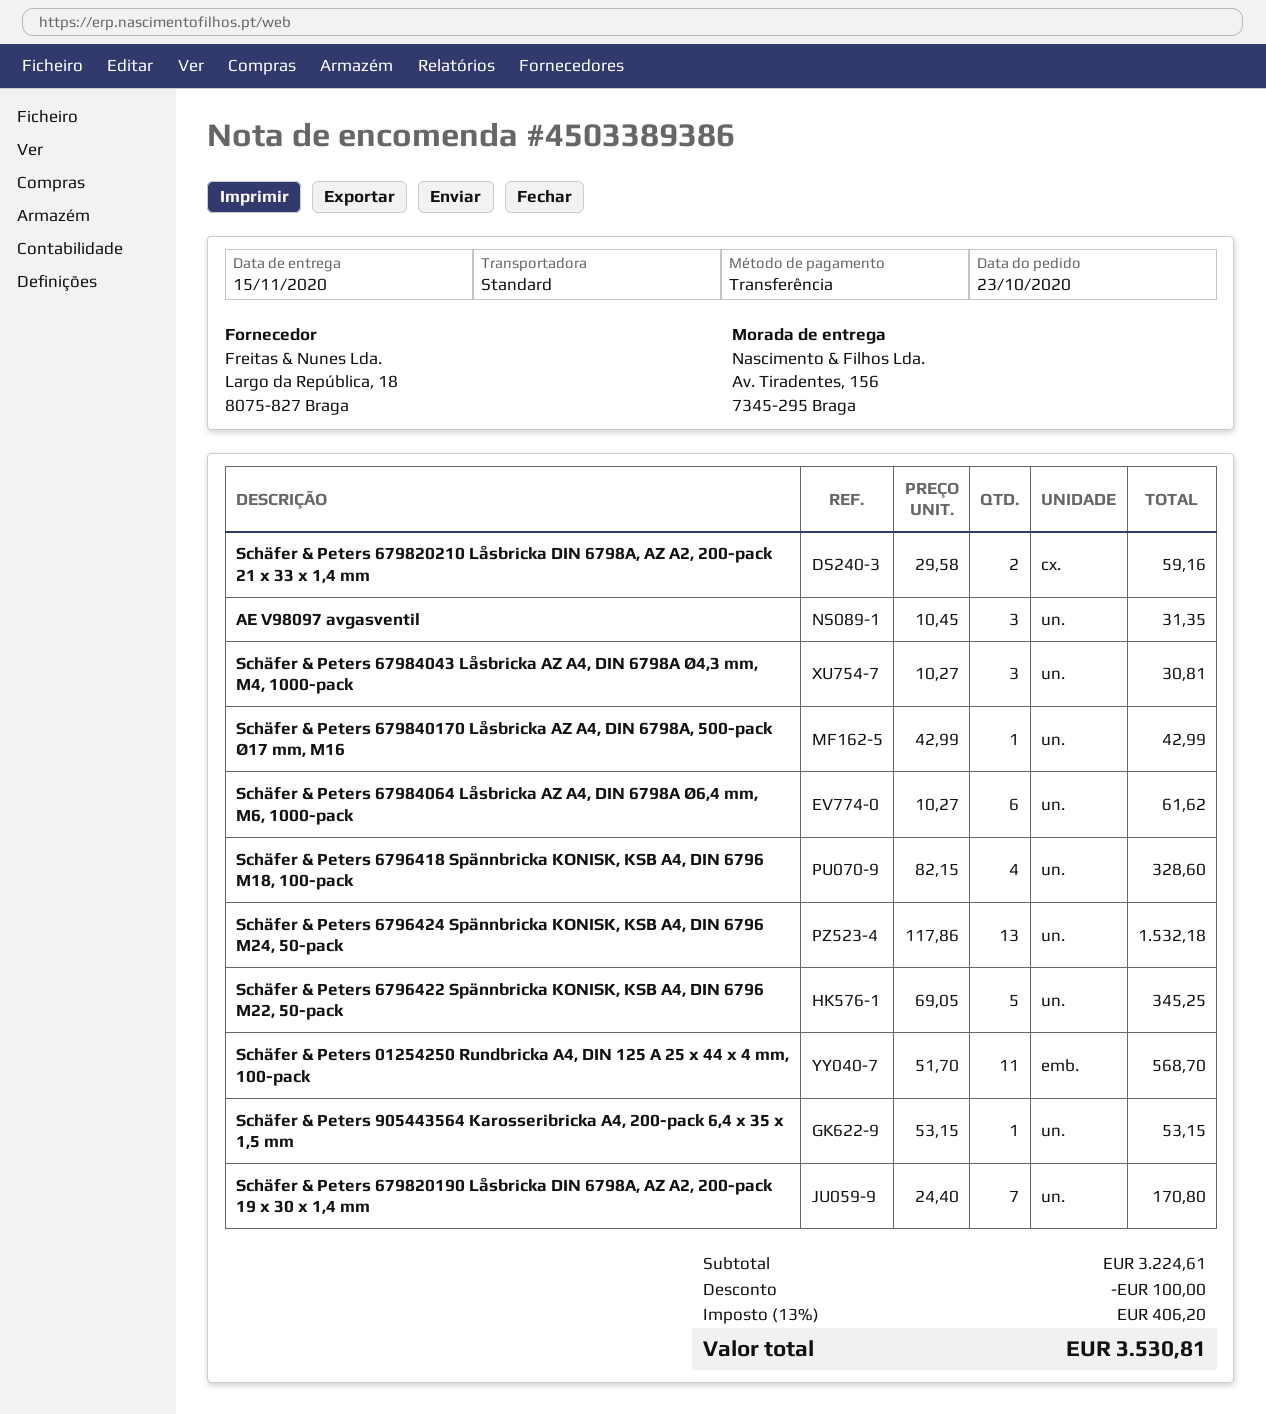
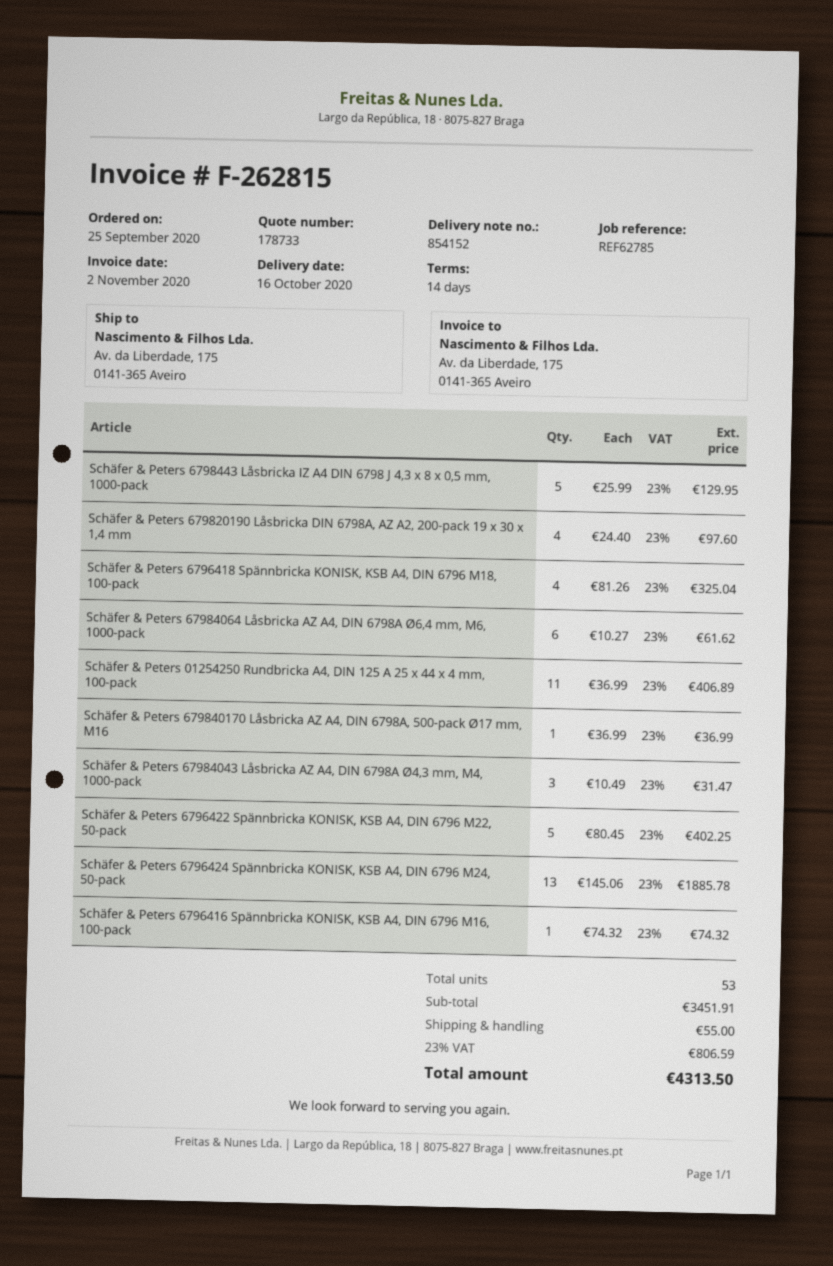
order date: 2020-10-23 -> 2020-09-25
delivery date: 2020-11-15 -> 2020-10-16
ship to: Av. Tiradentes, 156, 7345-295 Braga -> Av. da Liberdade, 175, 0141-365 Aveiro
Schäfer & Peters 679820210 Låsbricka DIN 6798A, AZ A2, 200-pack 21 x 33 x 1,4 mm: 2 x 29.58 = 59.16 -> none
AE V98097 avgasventil: 3 x 10.45 = 31.35 -> none
Schäfer & Peters 67984043 Låsbricka AZ A4, DIN 6798A Ø4,3 mm, M4, 1000-pack: 3 x 10.27 = 30.81 -> 3 x 10.49 = 31.47
Schäfer & Peters 679840170 Låsbricka AZ A4, DIN 6798A, 500-pack Ø17 mm, M16: 1 x 42.99 = 42.99 -> 1 x 36.99 = 36.99
Schäfer & Peters 6796418 Spännbricka KONISK, KSB A4, DIN 6796 M18, 100-pack: 4 x 82.15 = 328.60 -> 4 x 81.26 = 325.04
Schäfer & Peters 6796424 Spännbricka KONISK, KSB A4, DIN 6796 M24, 50-pack: 13 x 117.86 = 1532.18 -> 13 x 145.06 = 1885.78
Schäfer & Peters 6796422 Spännbricka KONISK, KSB A4, DIN 6796 M22, 50-pack: 5 x 69.05 = 345.25 -> 5 x 80.45 = 402.25
Schäfer & Peters 01254250 Rundbricka A4, DIN 125 A 25 x 44 x 4 mm, 100-pack: 11 x 51.70 = 568.70 -> 11 x 36.99 = 406.89
Schäfer & Peters 905443564 Karosseribricka A4, 200-pack 6,4 x 35 x 1,5 mm: 1 x 53.15 = 53.15 -> none
Schäfer & Peters 679820190 Låsbricka DIN 6798A, AZ A2, 200-pack 19 x 30 x 1,4 mm: 7 x 24.40 = 170.80 -> 4 x 24.40 = 97.60
Schäfer & Peters 6798443 Låsbricka IZ A4 DIN 6798 J 4,3 x 8 x 0,5 mm, 1000-pack: none -> 5 x 25.99 = 129.95
Schäfer & Peters 6796416 Spännbricka KONISK, KSB A4, DIN 6796 M16, 100-pack: none -> 1 x 74.32 = 74.32
subtotal: 3224.61 -> 3451.91
discount: 100.00 -> none
shipping: none -> 55.00
tax: 13% = 406.20 -> 23% = 806.59
total: 3530.81 -> 4313.50

